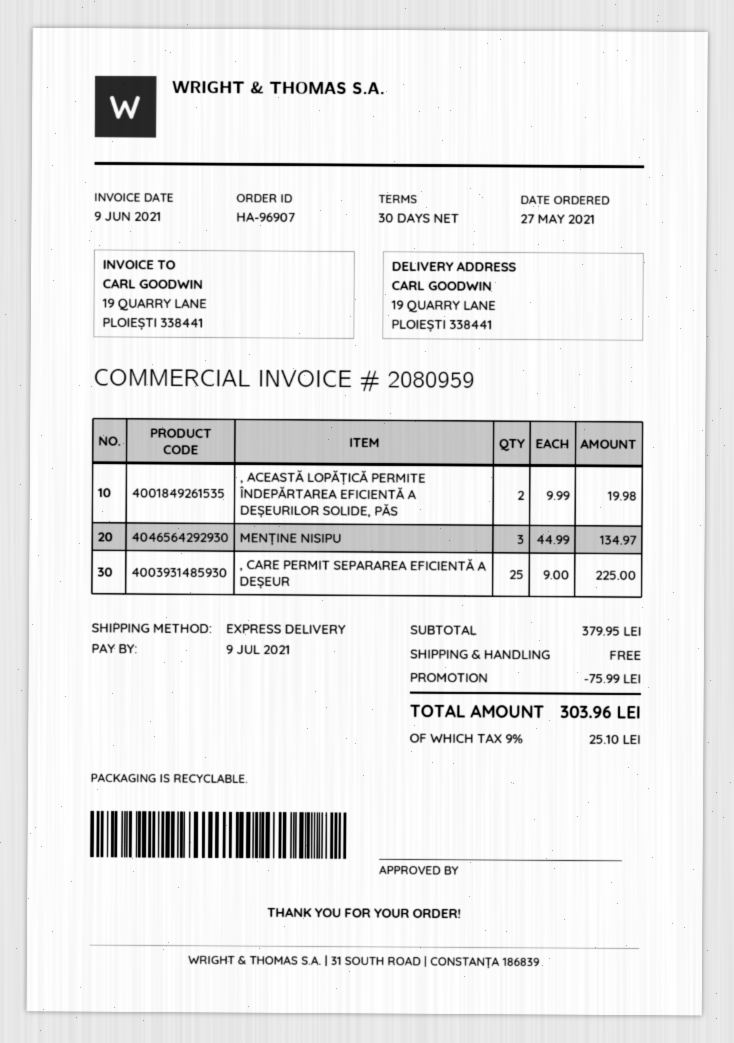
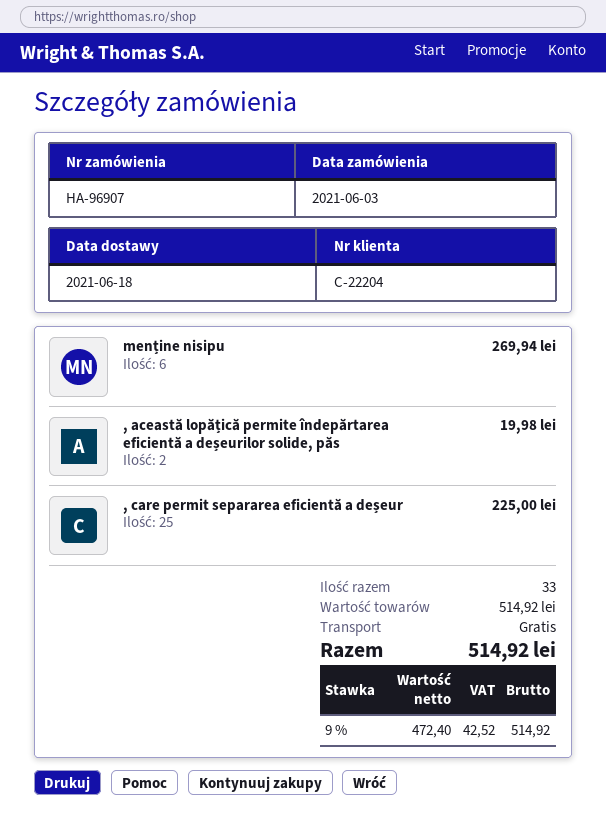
order date: 2021-05-27 -> 2021-06-03
MENȚINE NISIPU: 3 for 134.97 -> 6 for 269.94
subtotal: 379.95 -> 514.92
discount: 75.99 -> none
tax: 9% = 25.10 -> 9% = 42.52
total: 303.96 -> 514.92

